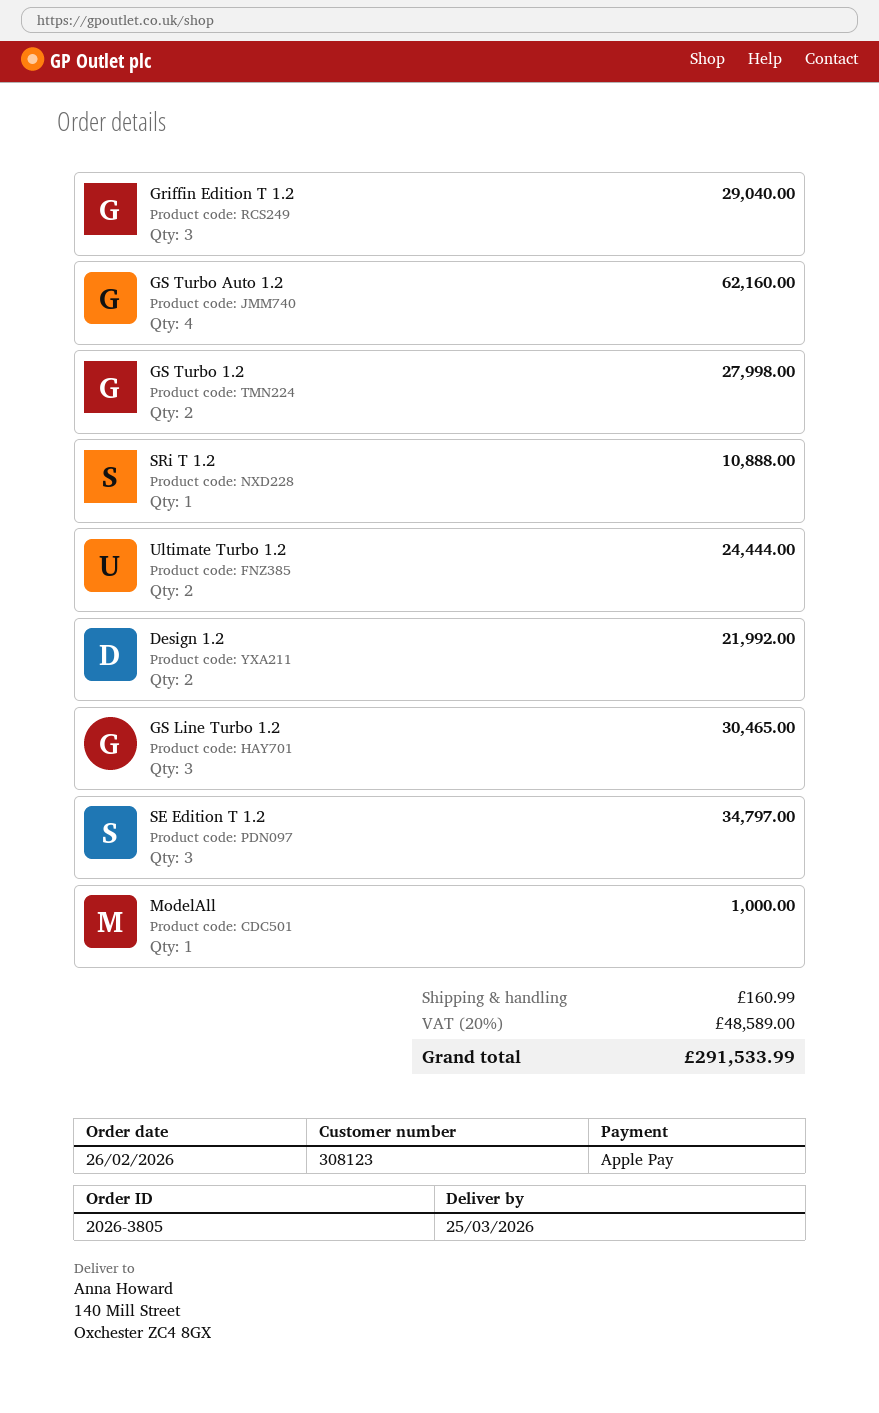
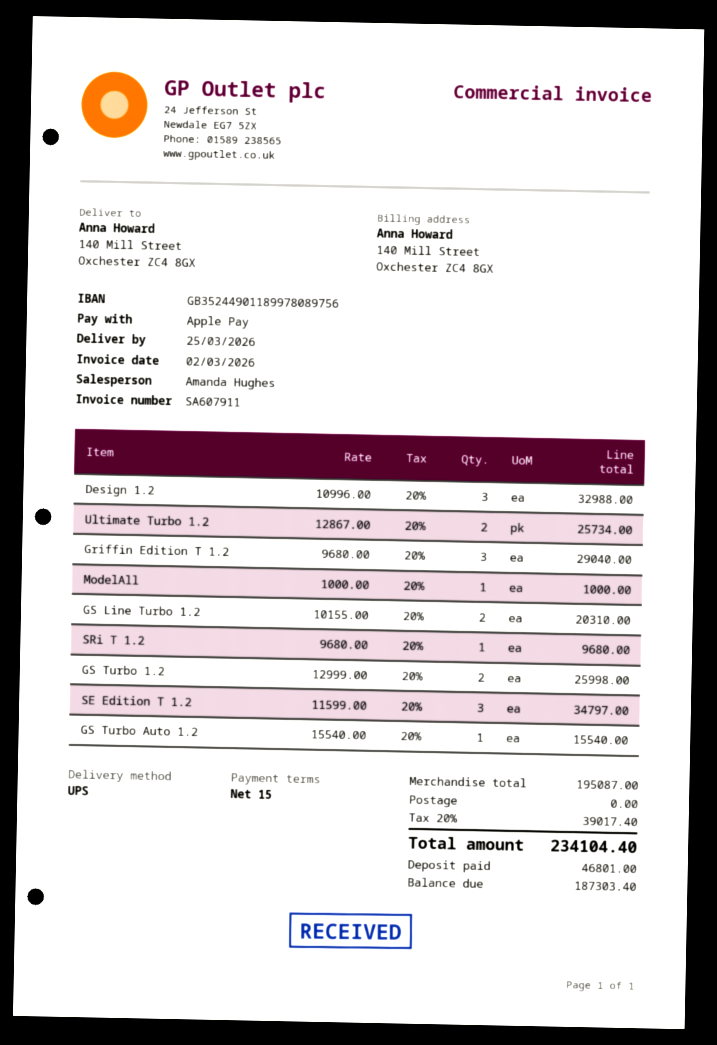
GS Turbo Auto 1.2: 4 for 62160.00 -> 1 for 15540.00
GS Turbo 1.2: 2 for 27998.00 -> 2 for 25998.00
SRi T 1.2: 1 for 10888.00 -> 1 for 9680.00
Ultimate Turbo 1.2: 2 for 24444.00 -> 2 for 25734.00
Design 1.2: 2 for 21992.00 -> 3 for 32988.00
GS Line Turbo 1.2: 3 for 30465.00 -> 2 for 20310.00
shipping: 160.99 -> 0.00
tax: 20% = 48589.00 -> 20% = 39017.40
total: 291533.99 -> 234104.40

